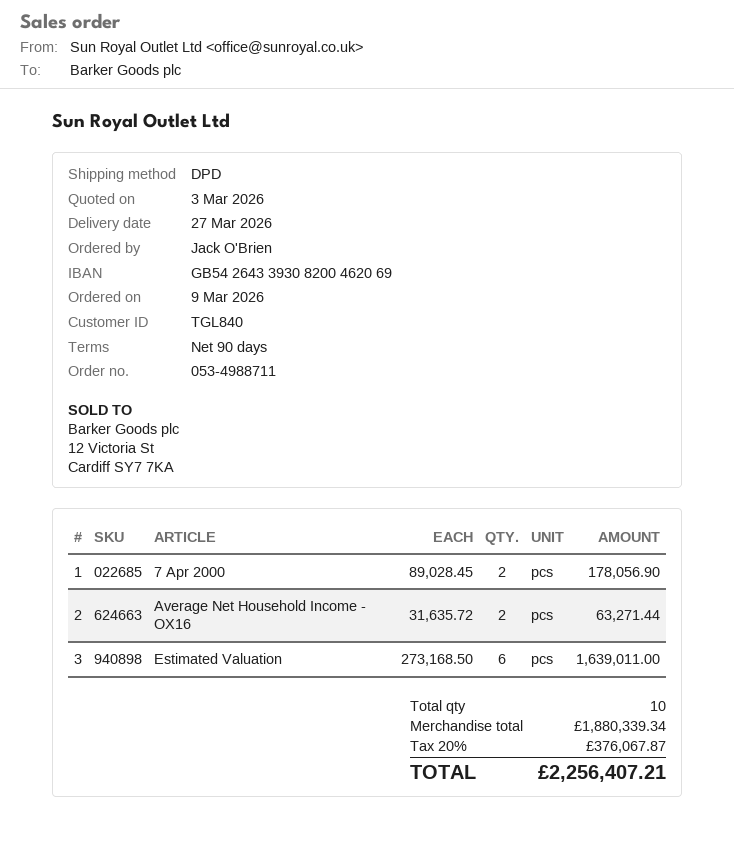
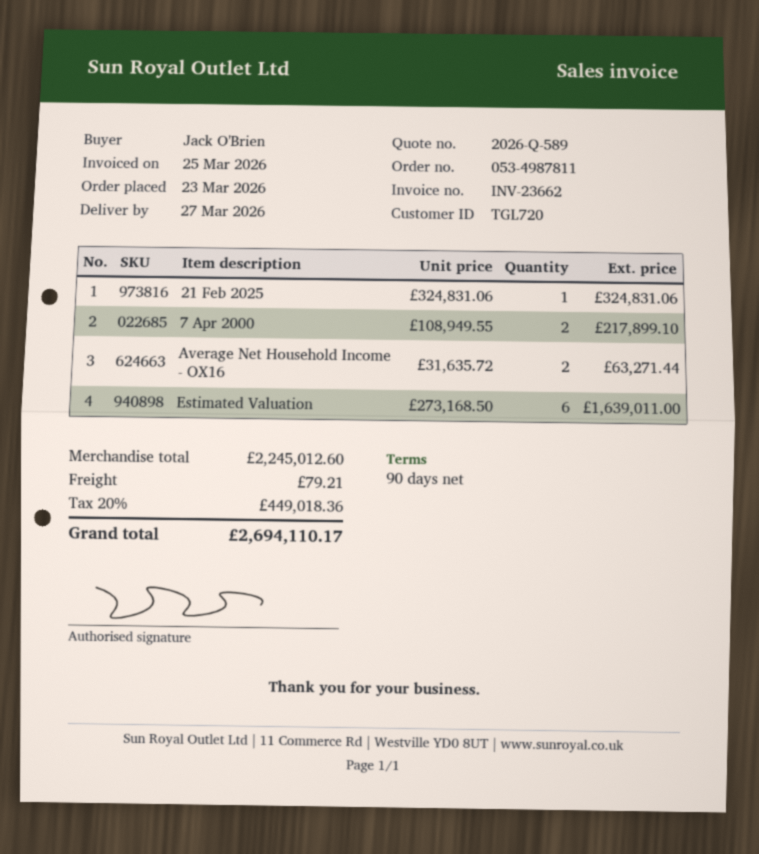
order number: 053-4988711 -> 053-4987811
order date: 2026-03-09 -> 2026-03-23
customer number: TGL840 -> TGL720
7 Apr 2000: 2 x 89028.45 = 178056.90 -> 2 x 108949.55 = 217899.10
21 Feb 2025: none -> 1 x 324831.06 = 324831.06
subtotal: 1880339.34 -> 2245012.60
shipping: none -> 79.21
tax: 20% = 376067.87 -> 20% = 449018.36
total: 2256407.21 -> 2694110.17

